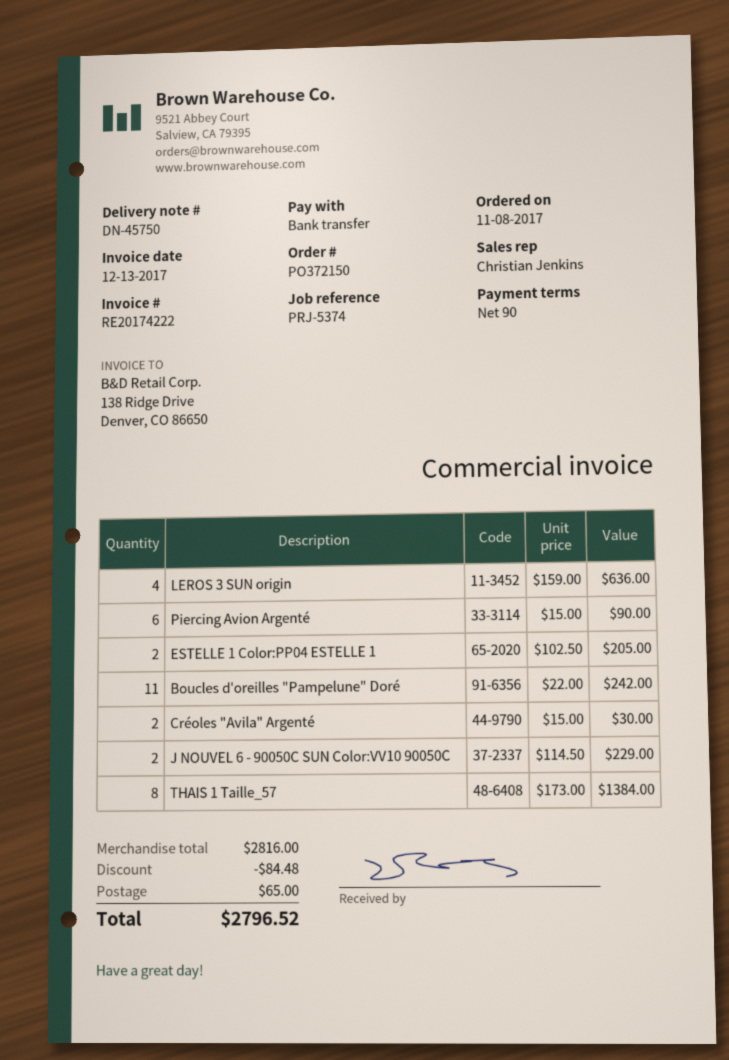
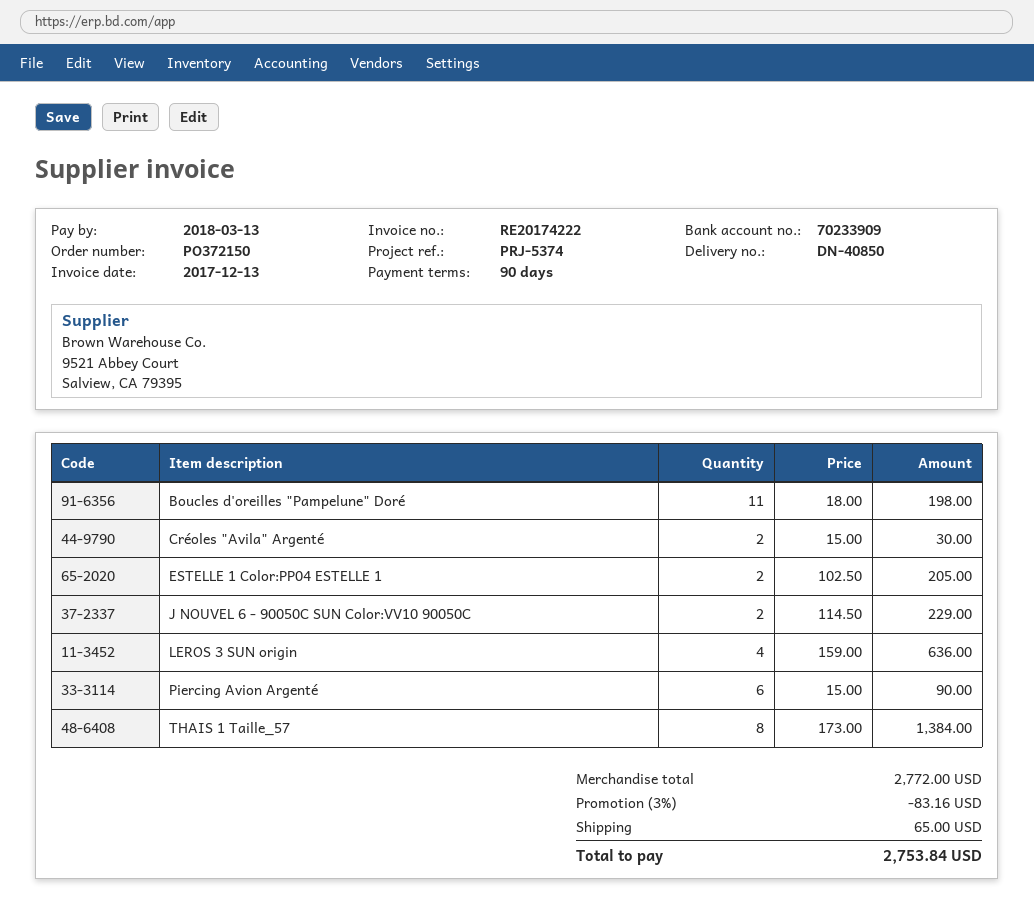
delivery note number: DN-45750 -> DN-40850
Boucles d'oreilles "Pampelune" Doré: 11 x 22.00 = 242.00 -> 11 x 18.00 = 198.00
subtotal: 2816.00 -> 2772.00
discount: 84.48 -> 83.16
total: 2796.52 -> 2753.84

